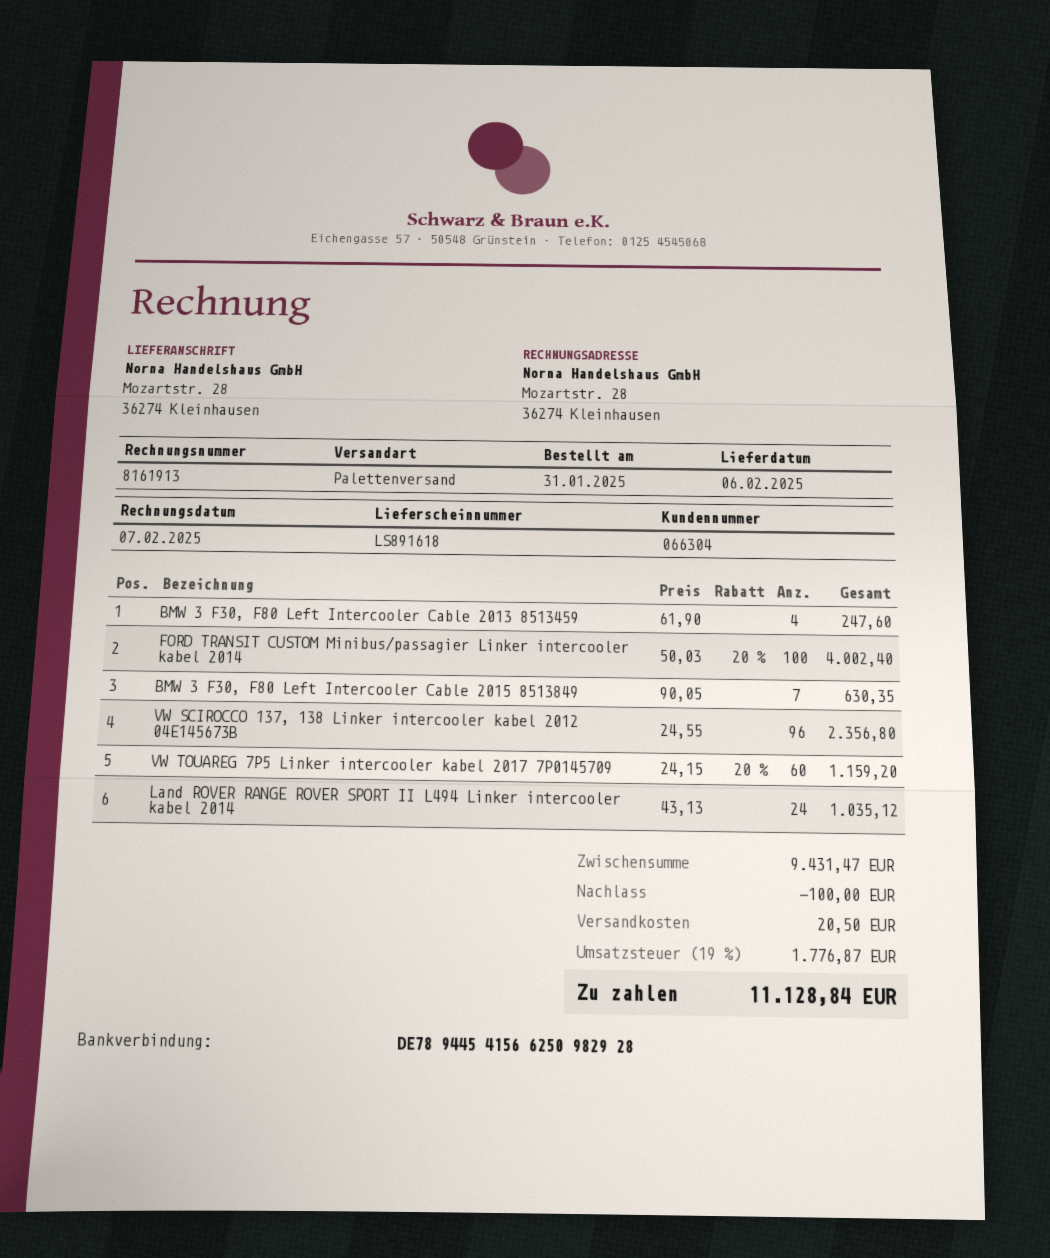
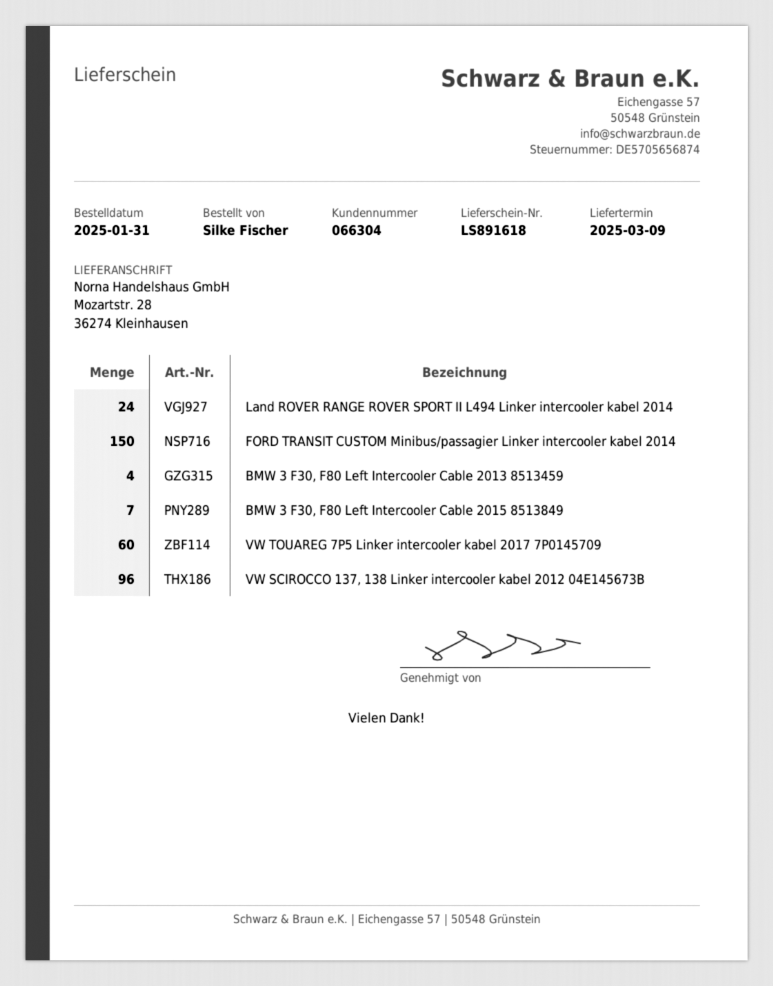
delivery date: 2025-02-06 -> 2025-03-09
FORD TRANSIT CUSTOM Minibus/passagier Linker intercooler kabel 2014: 100 -> 150

